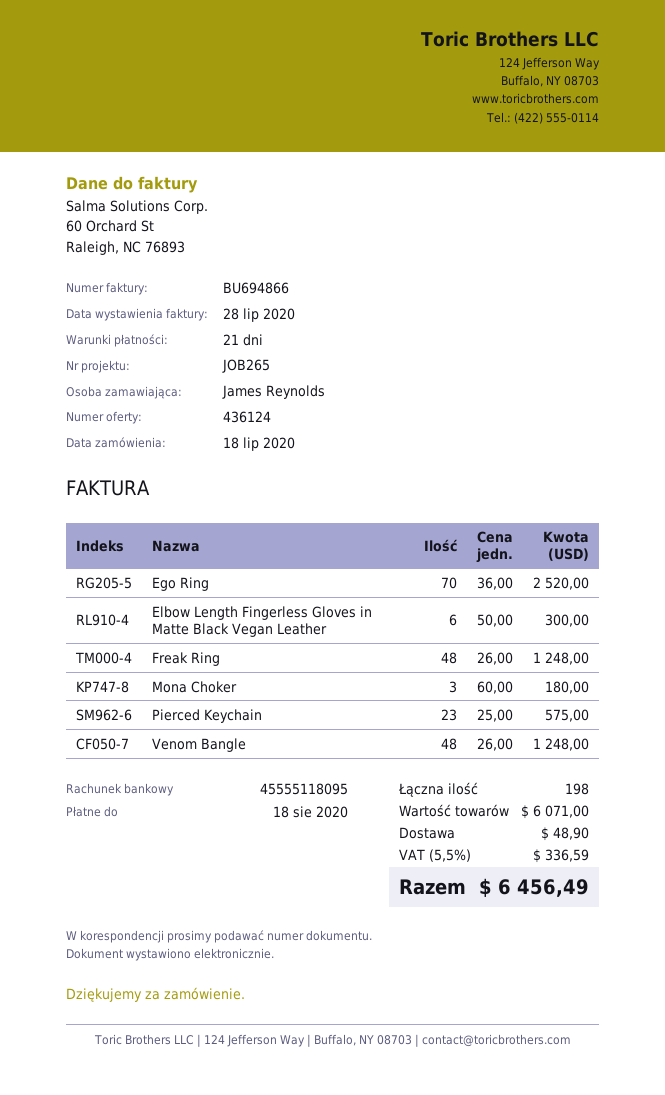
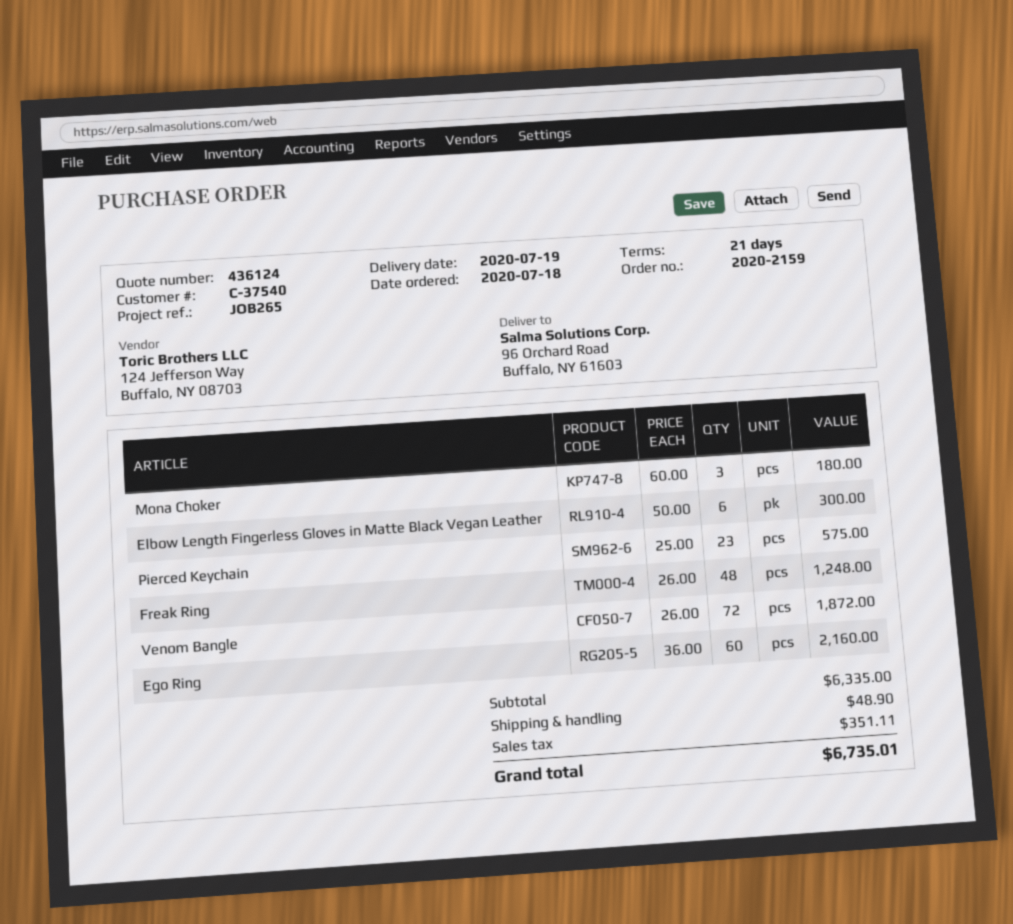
Ego Ring: 70 x 36.00 = 2520.00 -> 60 x 36.00 = 2160.00
Venom Bangle: 48 x 26.00 = 1248.00 -> 72 x 26.00 = 1872.00
subtotal: 6071.00 -> 6335.00
tax: 336.59 -> 351.11
total: 6456.49 -> 6735.01

